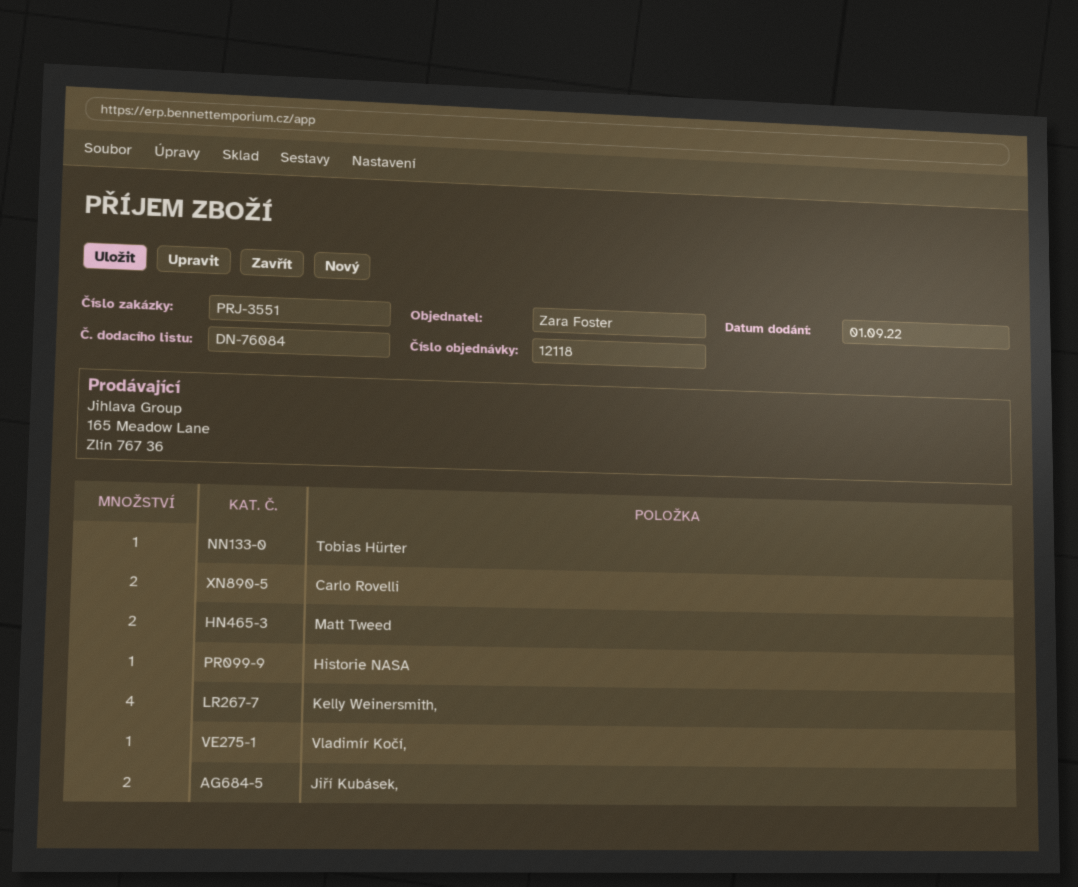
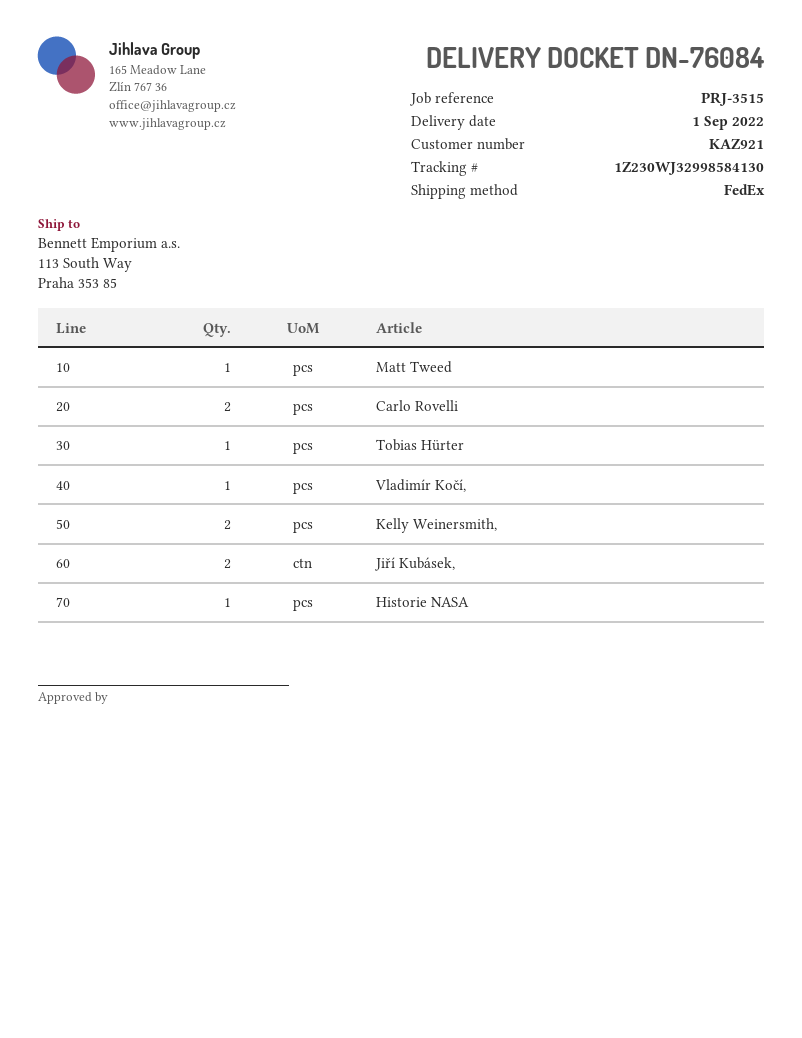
reference: PRJ-3551 -> PRJ-3515
Matt Tweed: 2 -> 1
Kelly Weinersmith,: 4 -> 2

